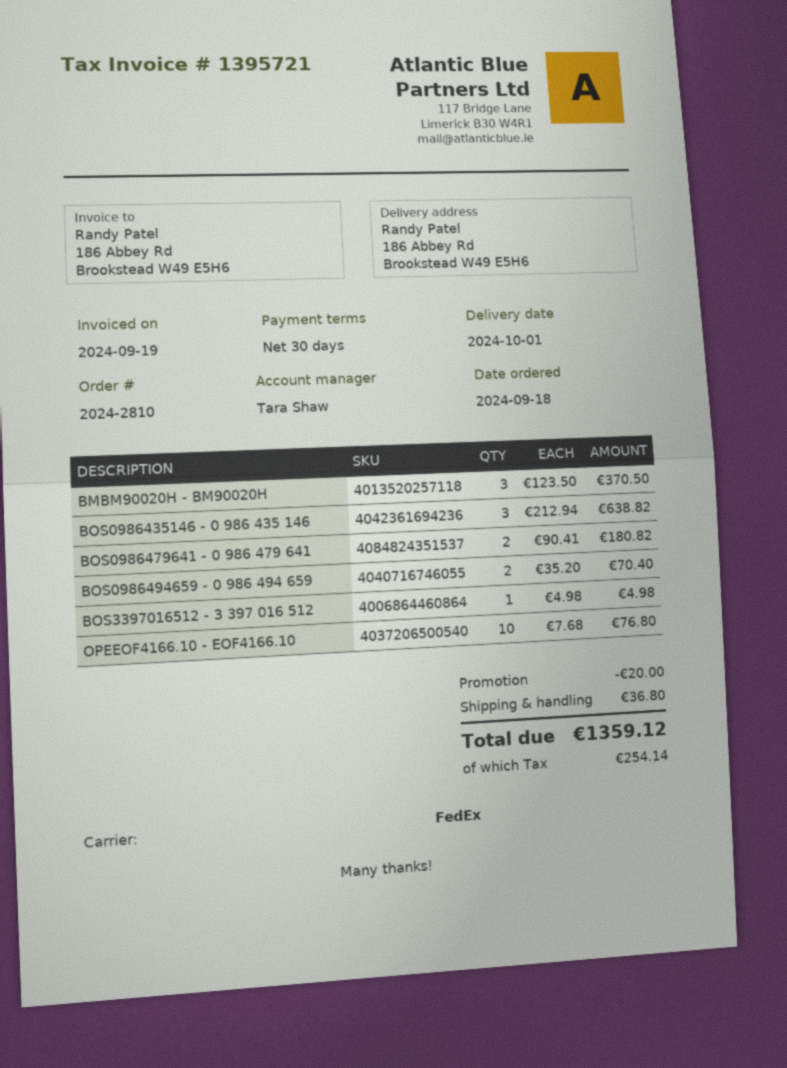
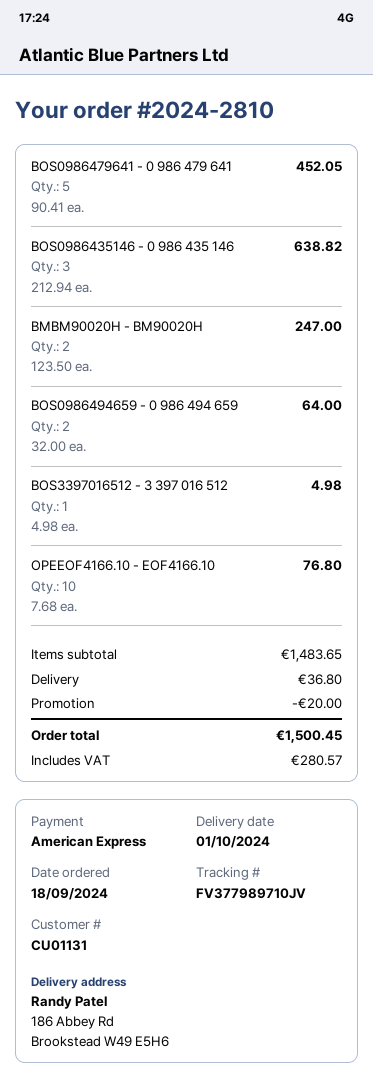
BMBM90020H - BM90020H: 3 x 123.50 = 370.50 -> 2 x 123.50 = 247.00
BOS0986479641 - 0 986 479 641: 2 x 90.41 = 180.82 -> 5 x 90.41 = 452.05
BOS0986494659 - 0 986 494 659: 2 x 35.20 = 70.40 -> 2 x 32.00 = 64.00
tax: 254.14 -> 280.57
total: 1359.12 -> 1500.45

